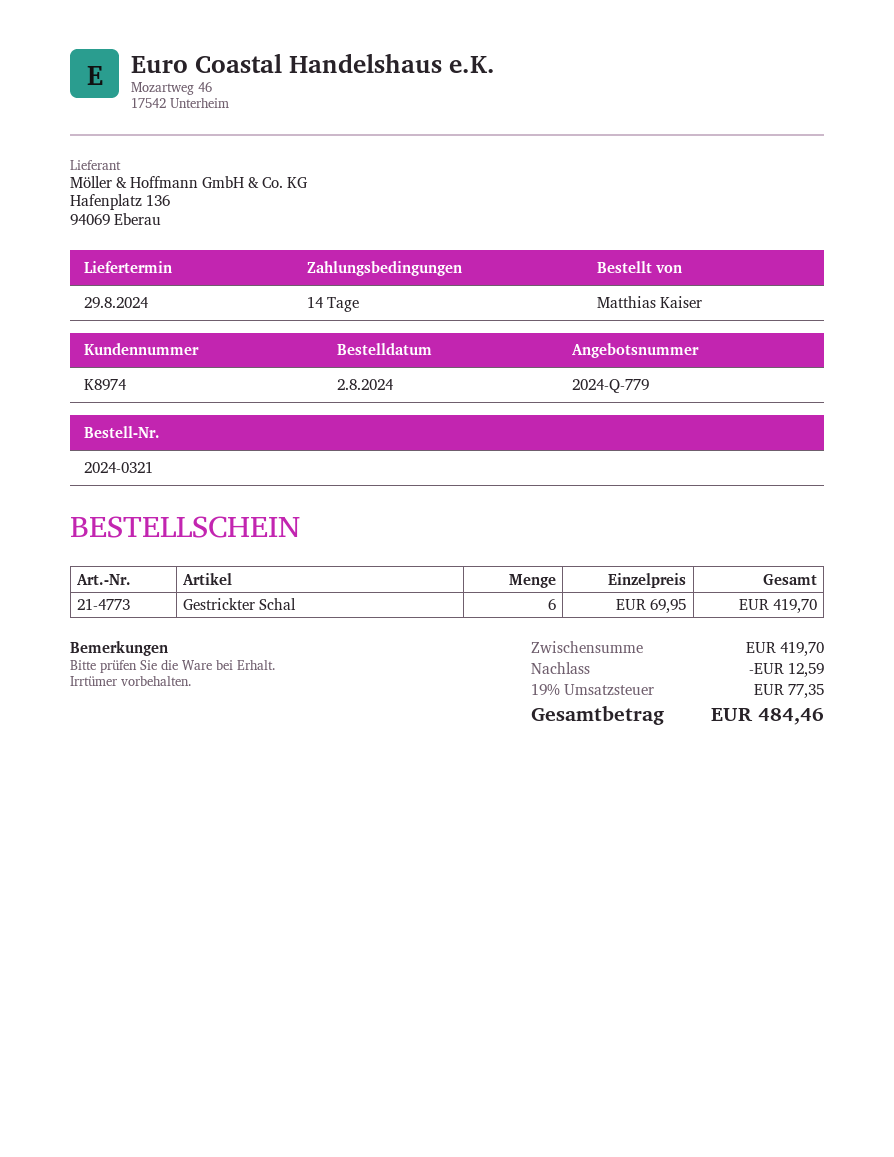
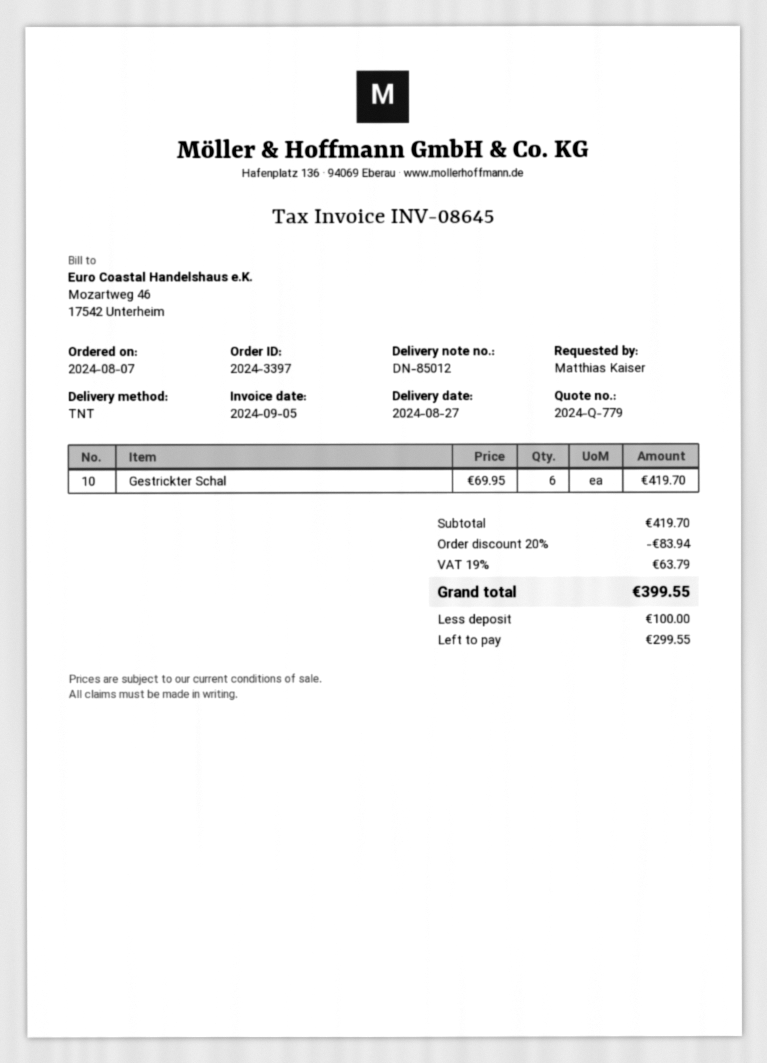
order number: 2024-0321 -> 2024-3397
order date: 2024-08-02 -> 2024-08-07
delivery date: 2024-08-29 -> 2024-08-27
discount: 12.59 -> 83.94
tax: 19% = 77.35 -> 19% = 63.79
total: 484.46 -> 399.55

